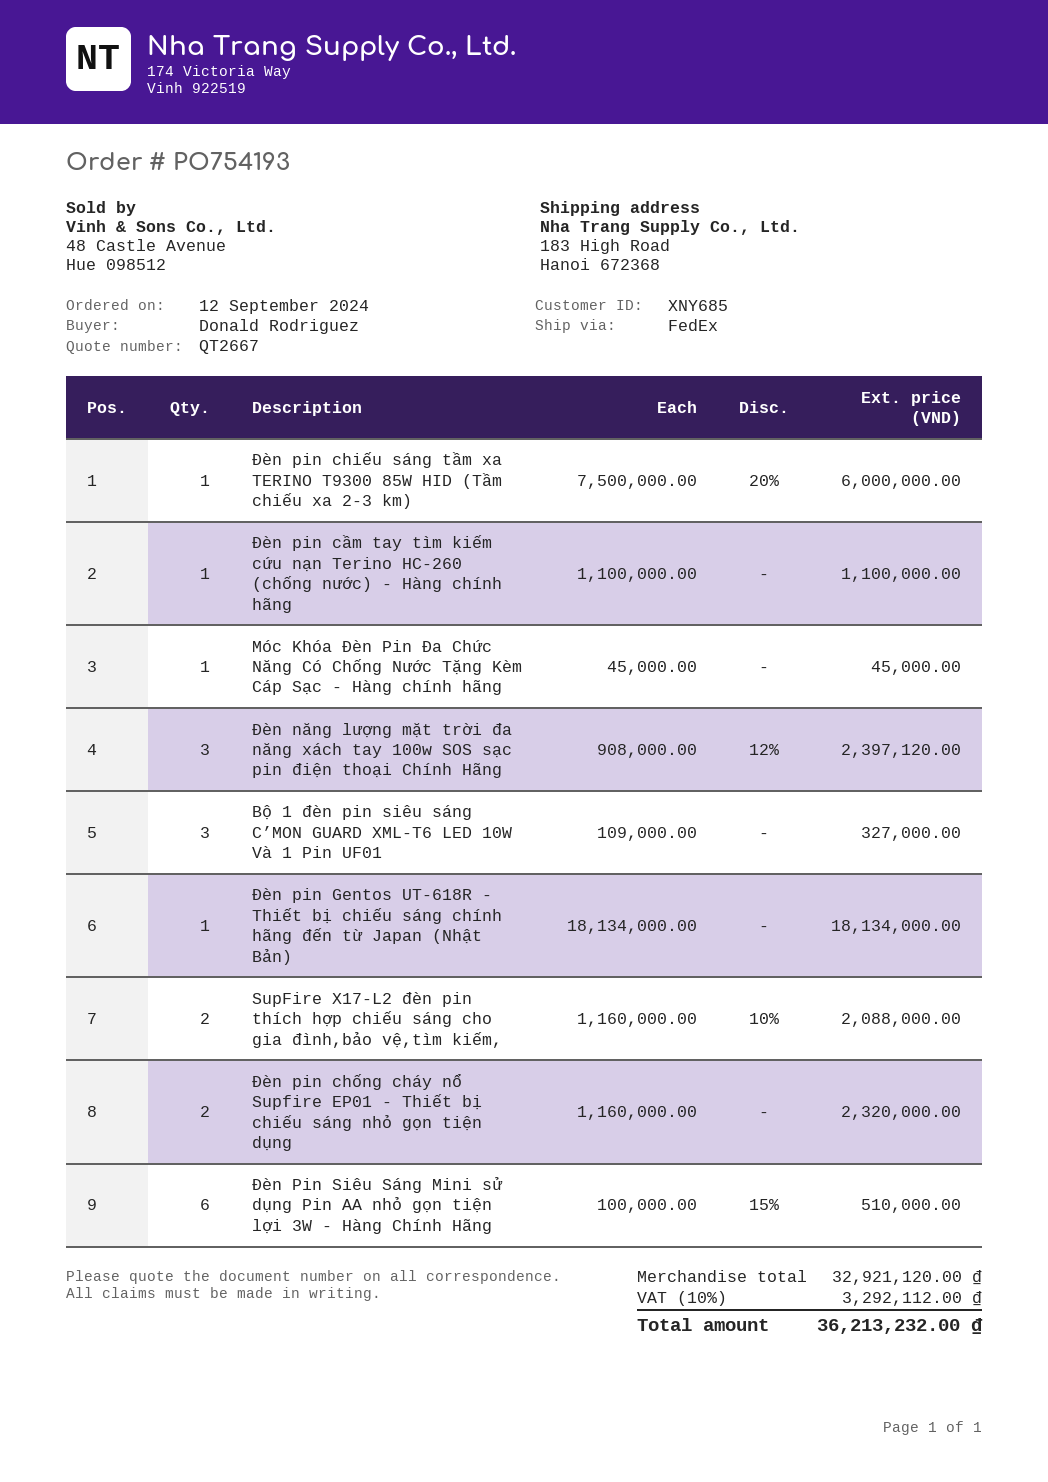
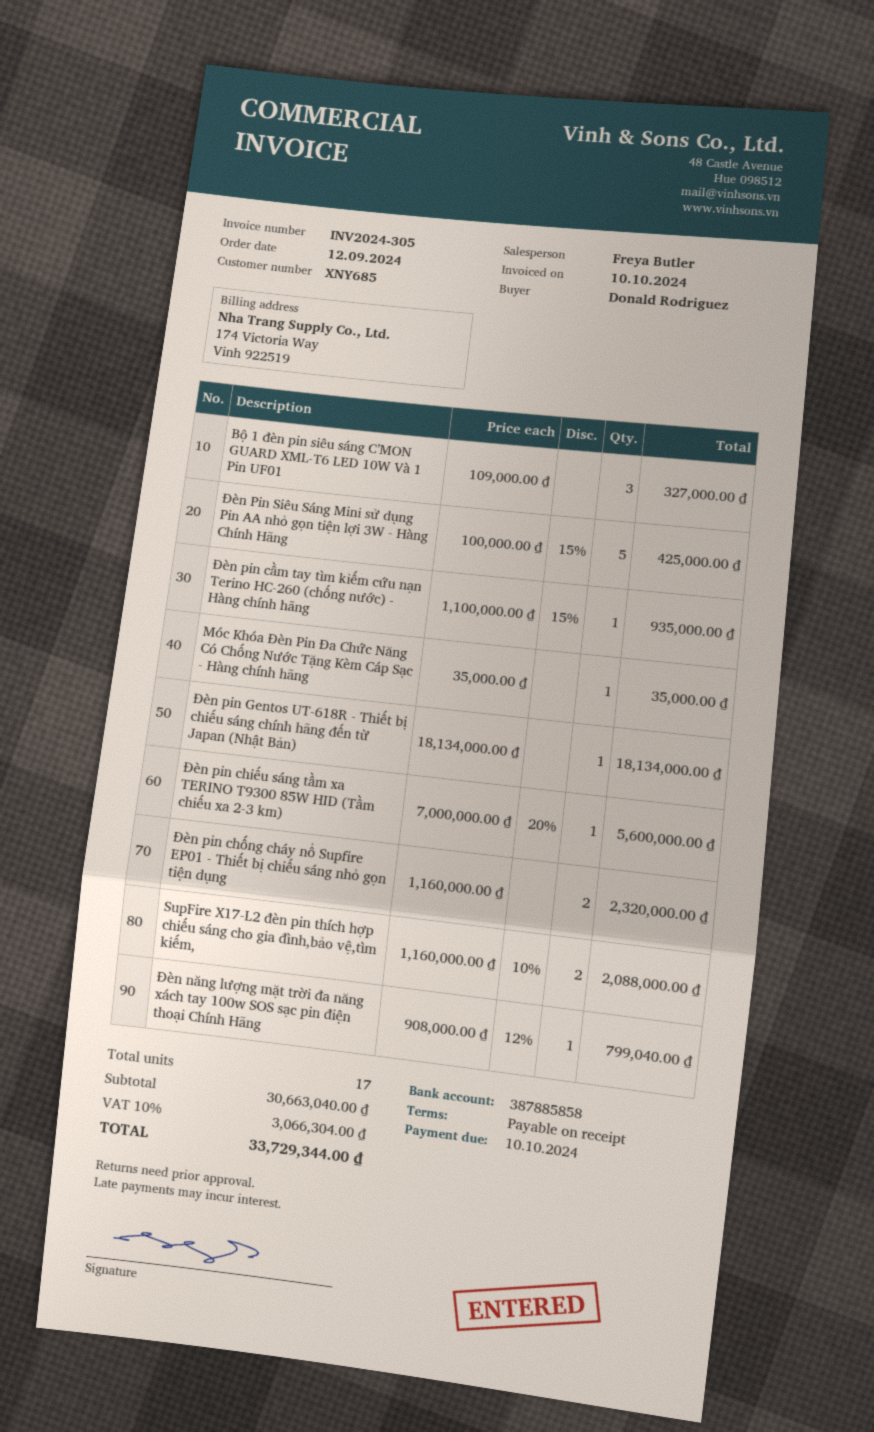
Đèn pin chiếu sáng tầm xa TERINO T9300 85W HID (Tầm chiếu xa 2-3 km): 1 x 7500000.00 - 20% = 6000000.00 -> 1 x 7000000.00 - 20% = 5600000.00
Đèn pin cầm tay tìm kiếm cứu nạn Terino HC-260 (chống nước) - Hàng chính hãng: 1 x 1100000.00 = 1100000.00 -> 1 x 1100000.00 - 15% = 935000.00
Móc Khóa Đèn Pin Đa Chức Năng Có Chống Nước Tặng Kèm Cáp Sạc - Hàng chính hãng: 1 x 45000.00 = 45000.00 -> 1 x 35000.00 = 35000.00
Đèn năng lượng mặt trời đa năng xách tay 100w SOS sạc pin điện thoại Chính Hãng: 3 x 908000.00 - 12% = 2397120.00 -> 1 x 908000.00 - 12% = 799040.00
Đèn Pin Siêu Sáng Mini sử dụng Pin AA nhỏ gọn tiện lợi 3W - Hàng Chính Hãng: 6 x 100000.00 - 15% = 510000.00 -> 5 x 100000.00 - 15% = 425000.00
subtotal: 32921120.00 -> 30663040.00
tax: 10% = 3292112.00 -> 10% = 3066304.00
total: 36213232.00 -> 33729344.00

